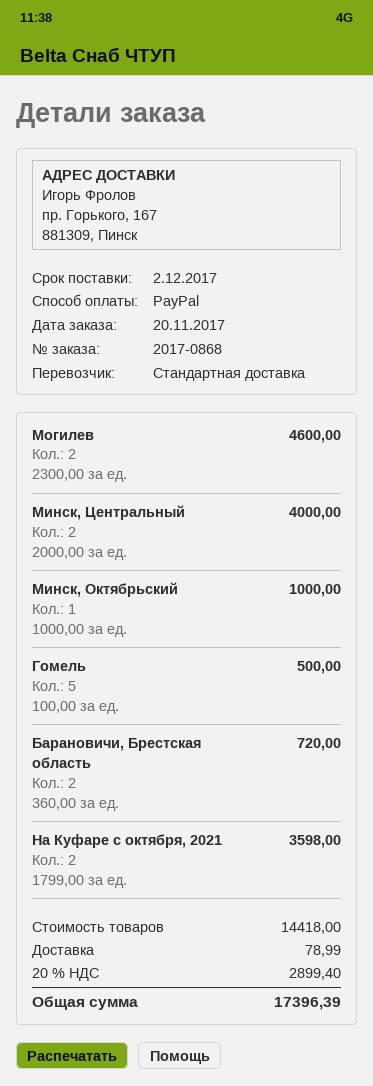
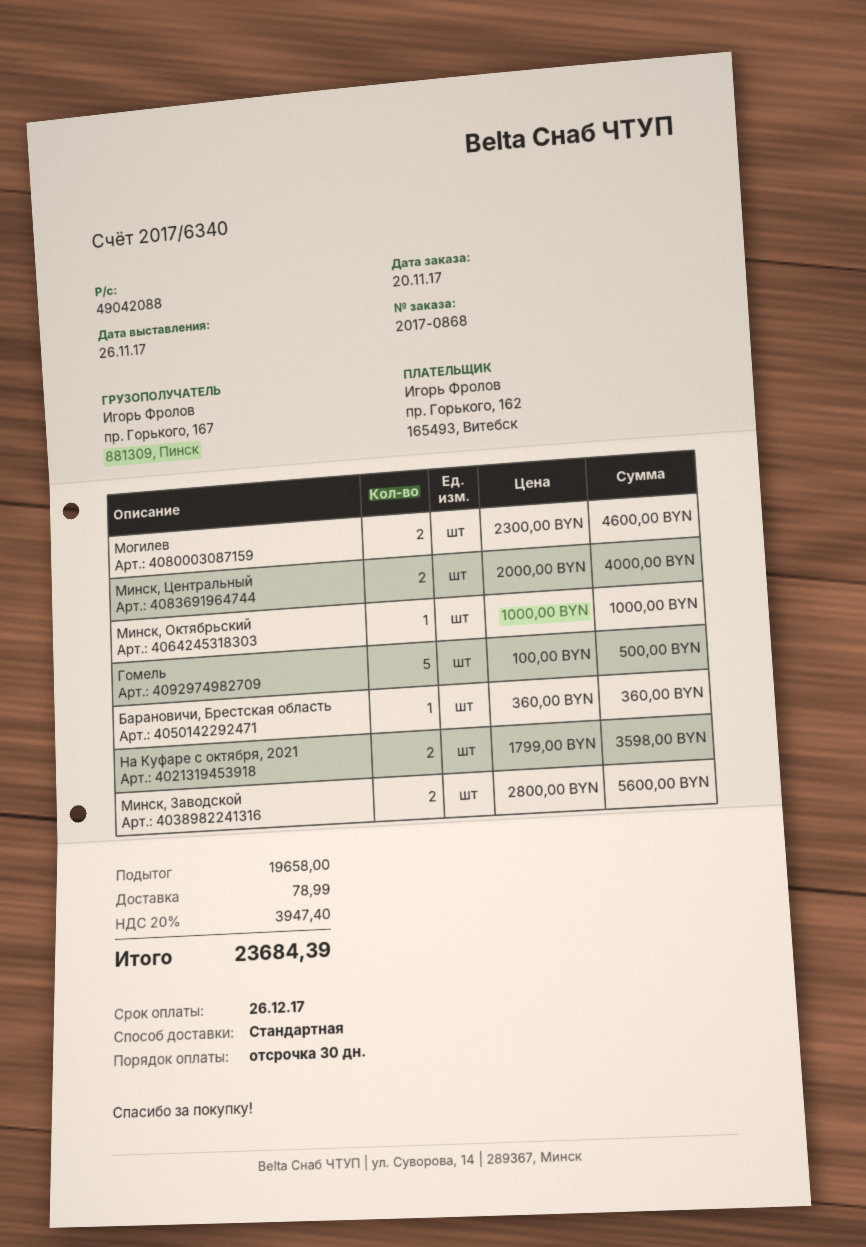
Барановичи, Брестская область: 2 x 360.00 = 720.00 -> 1 x 360.00 = 360.00
Минск, Заводской: none -> 2 x 2800.00 = 5600.00
subtotal: 14418.00 -> 19658.00
tax: 20% = 2899.40 -> 20% = 3947.40
total: 17396.39 -> 23684.39

